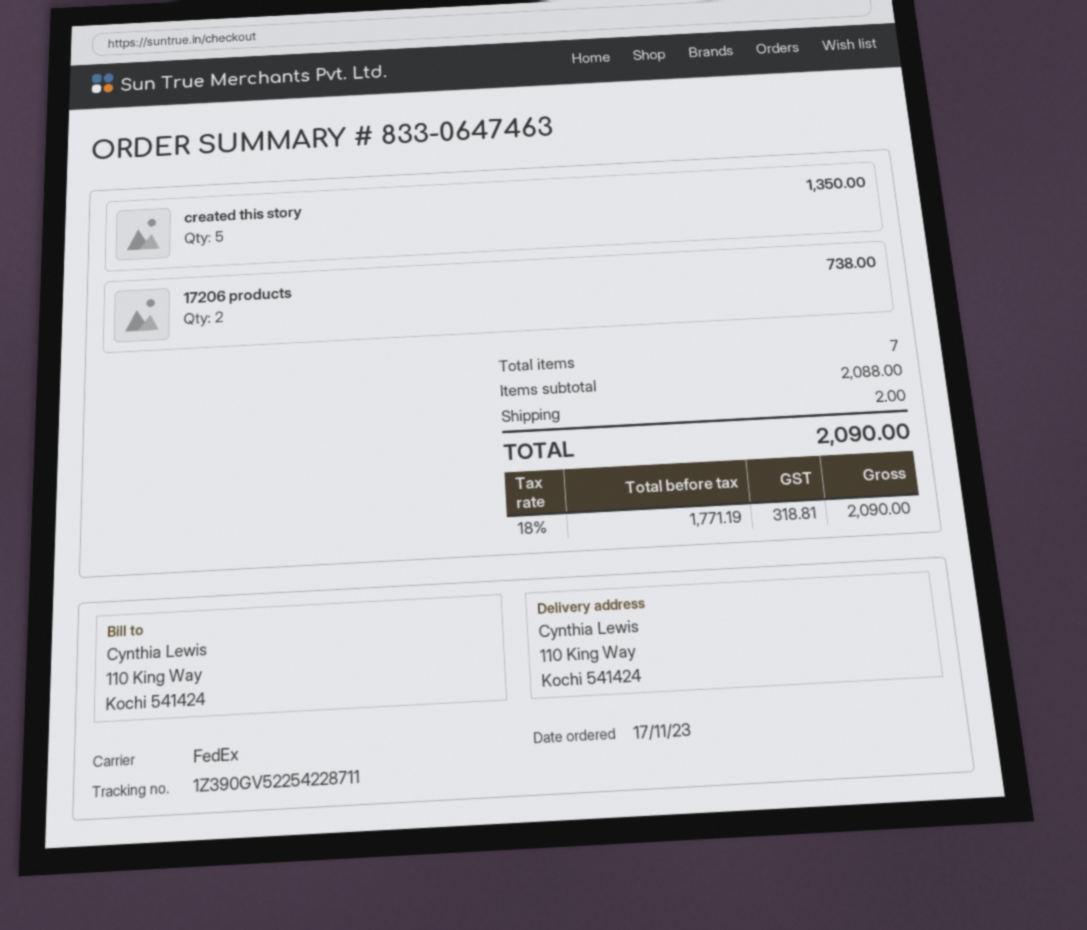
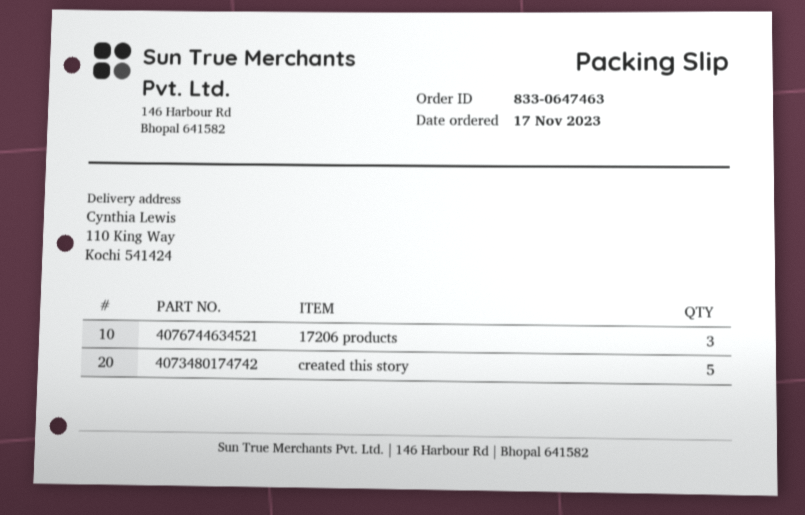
17206 products: 2 -> 3

